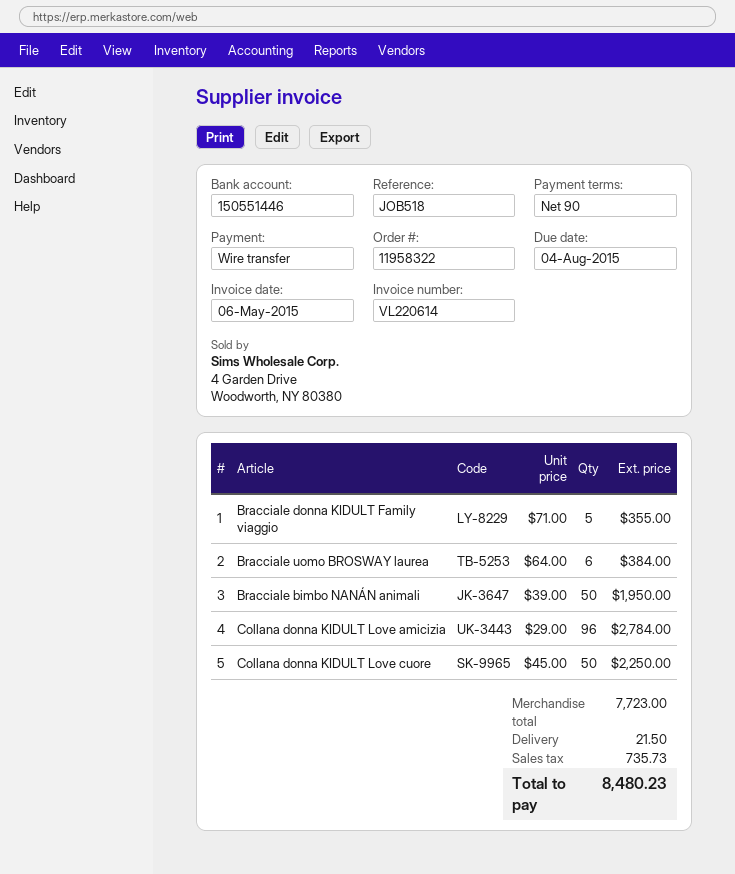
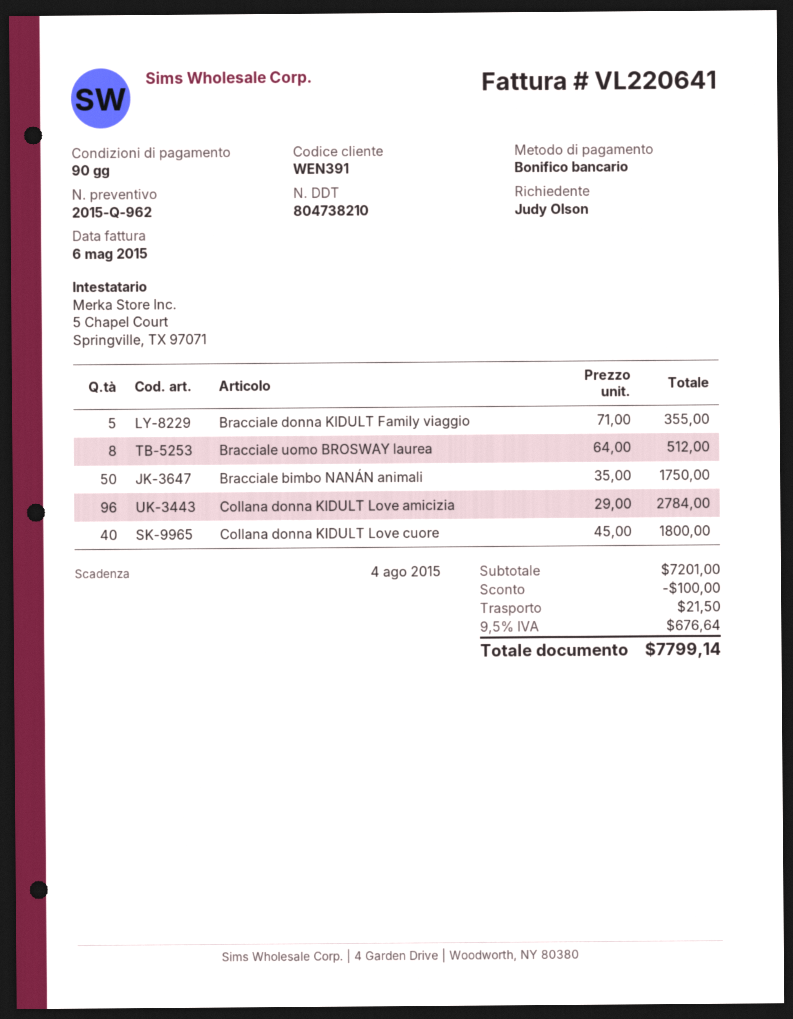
invoice number: VL220614 -> VL220641
Bracciale uomo BROSWAY laurea: 6 x 64.00 = 384.00 -> 8 x 64.00 = 512.00
Bracciale bimbo NANÁN animali: 50 x 39.00 = 1950.00 -> 50 x 35.00 = 1750.00
Collana donna KIDULT Love cuore: 50 x 45.00 = 2250.00 -> 40 x 45.00 = 1800.00
subtotal: 7723.00 -> 7201.00
discount: none -> 100.00
tax: 735.73 -> 676.64
total: 8480.23 -> 7799.14

